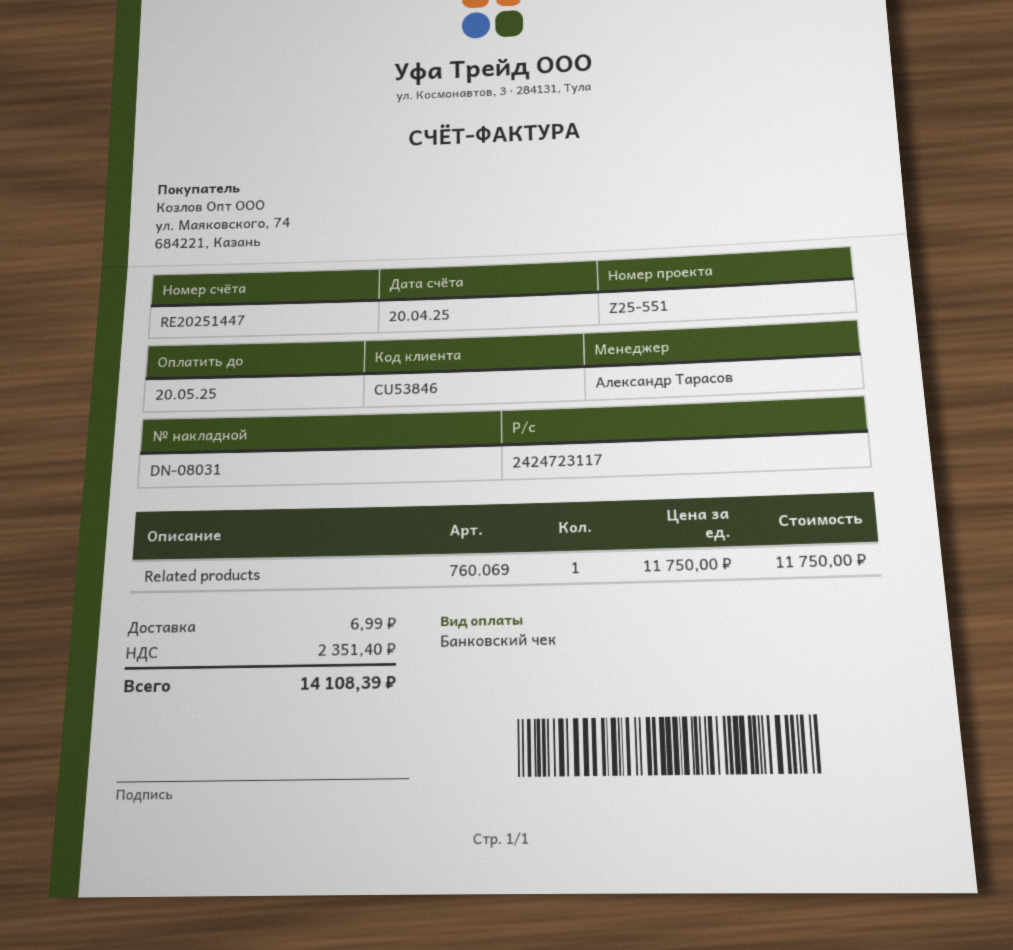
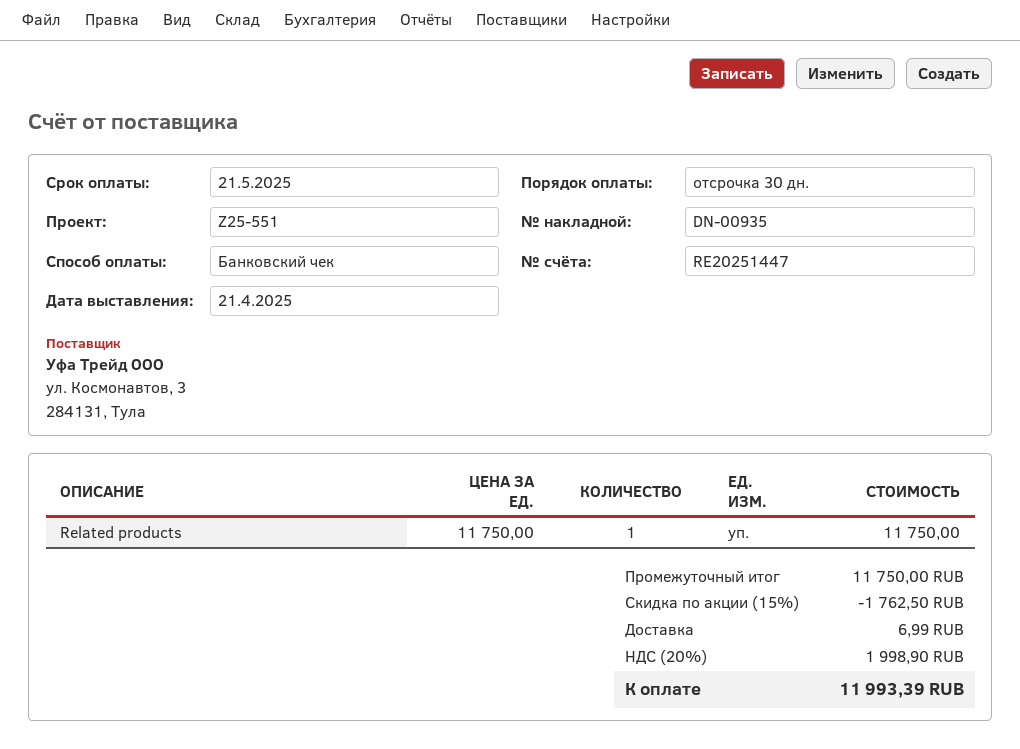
delivery note number: DN-08031 -> DN-00935
invoice date: 2025-04-20 -> 2025-04-21
due date: 2025-05-20 -> 2025-05-21
discount: none -> 15% = 1762.50
tax: 2351.40 -> 1998.90
total: 14108.39 -> 11993.39

